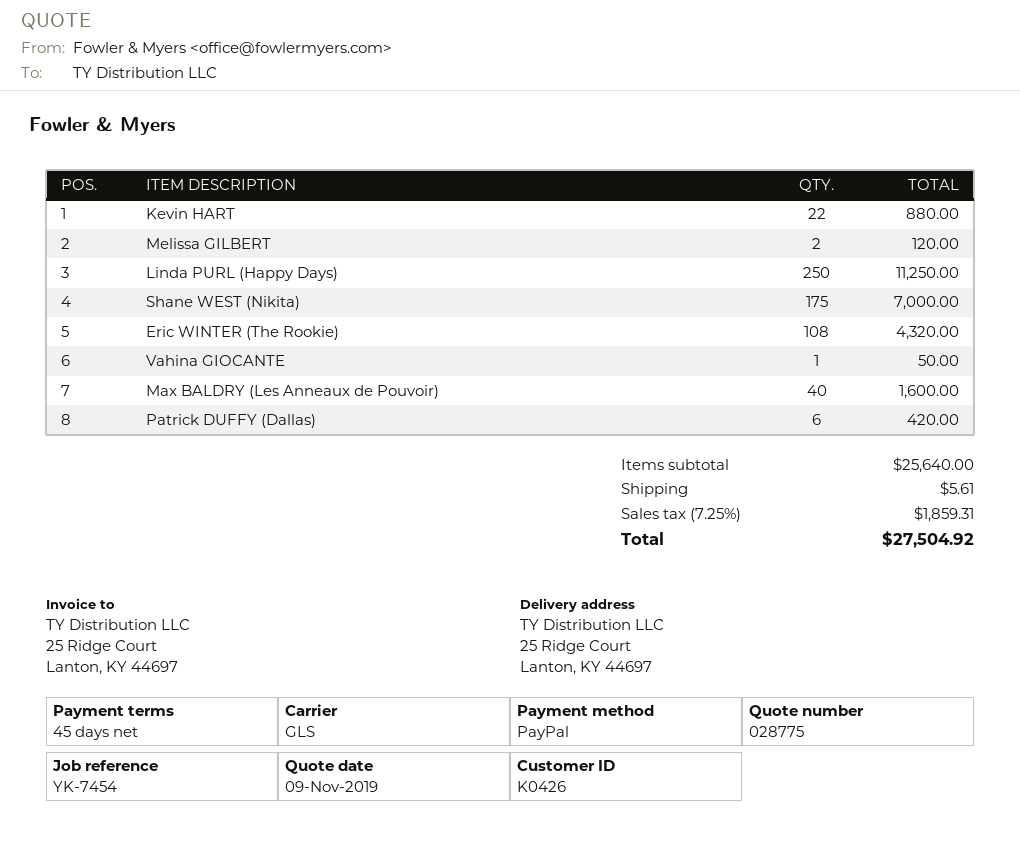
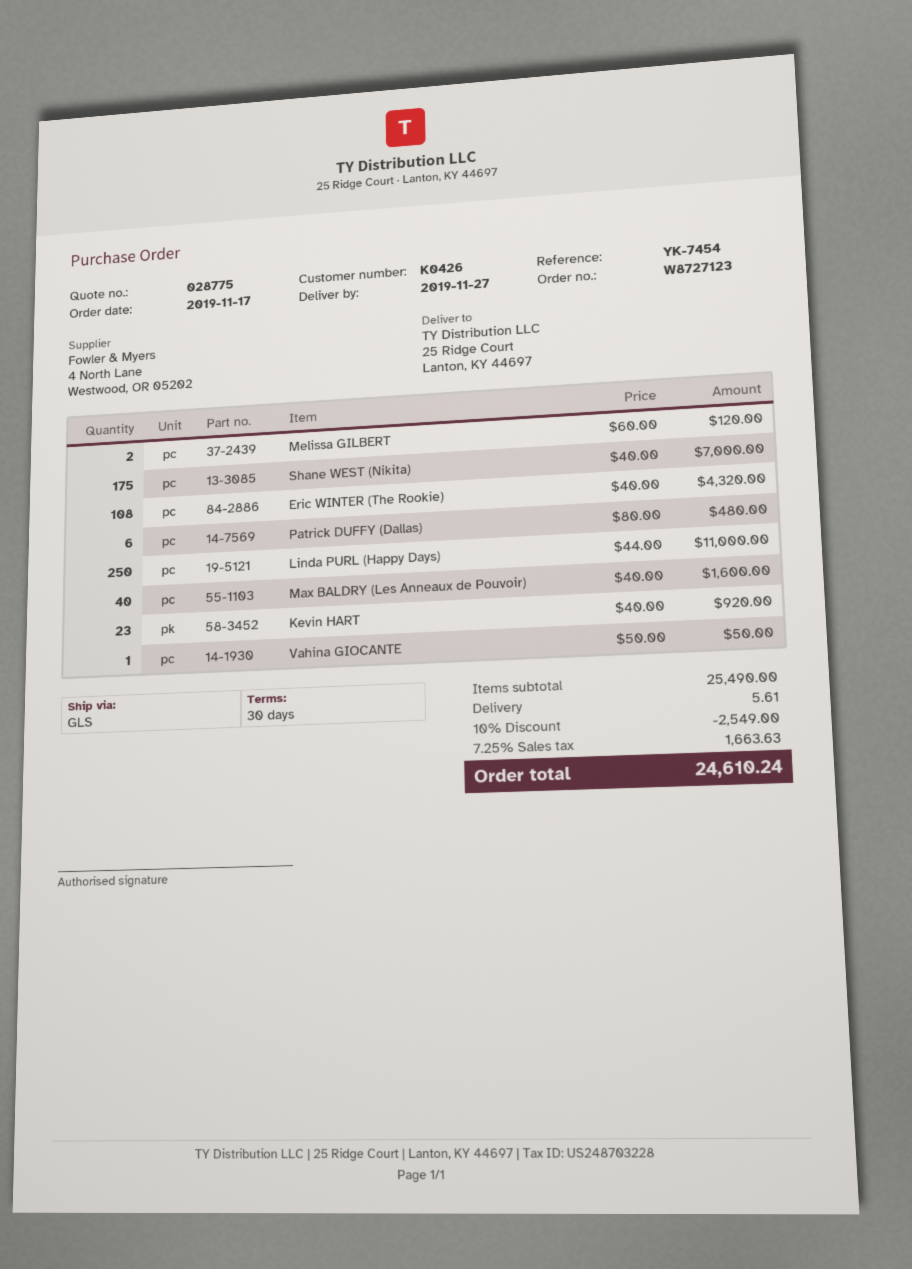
payment terms: 45 days -> 30 days
Kevin HART: 22 for 880.00 -> 23 for 920.00
Linda PURL (Happy Days): 250 for 11250.00 -> 250 for 11000.00
Patrick DUFFY (Dallas): 6 for 420.00 -> 6 for 480.00
subtotal: 25640.00 -> 25490.00
discount: none -> 10% = 2549.00
tax: 7.25% = 1859.31 -> 7.25% = 1663.63
total: 27504.92 -> 24610.24

